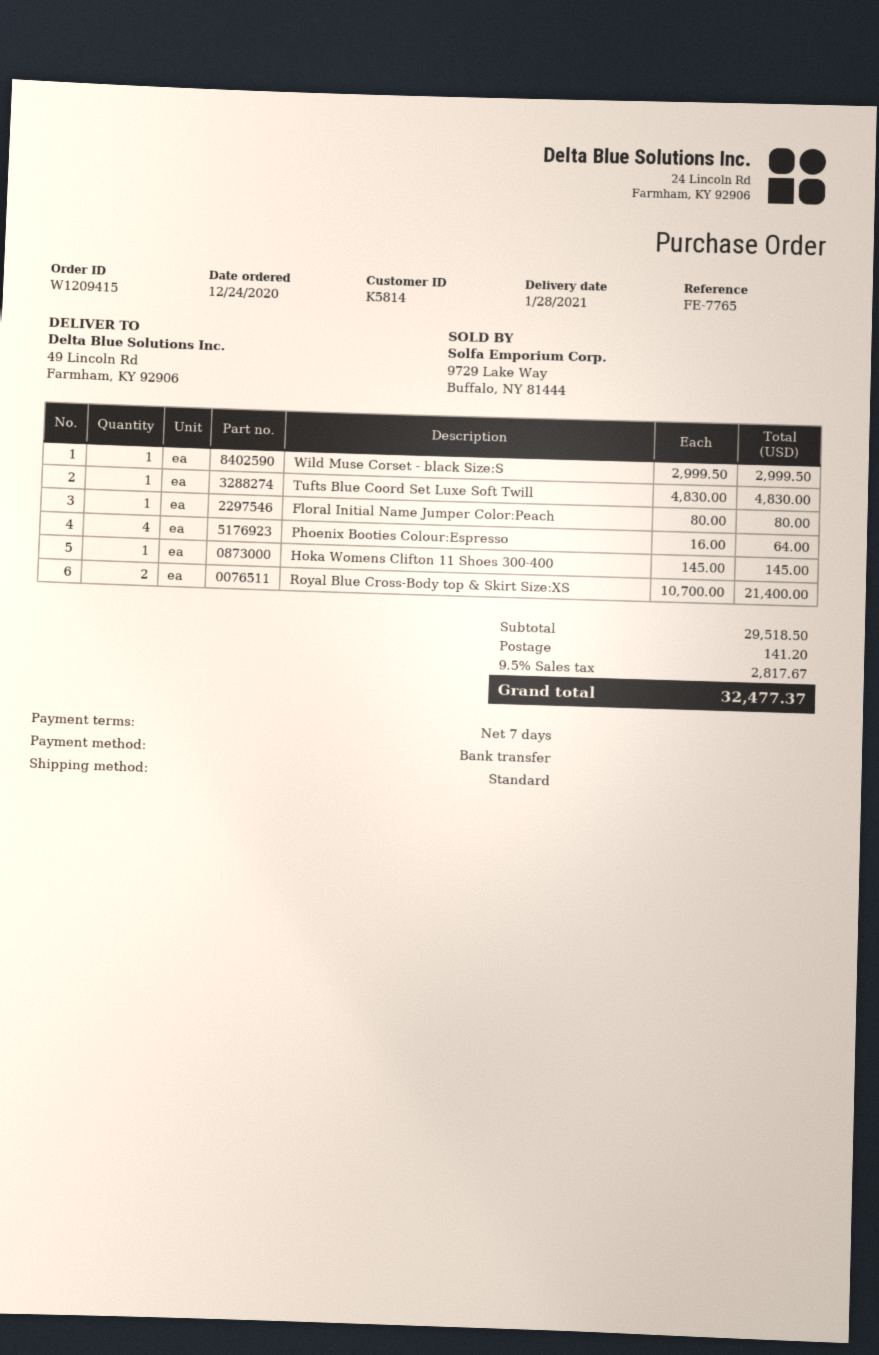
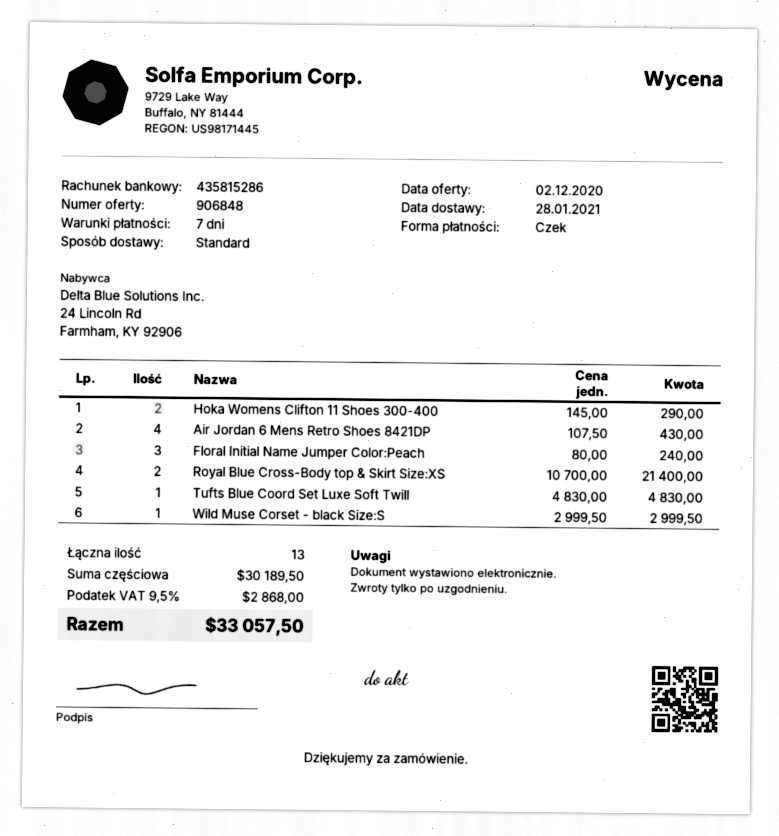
payment method: bank transfer -> cheque
Floral Initial Name Jumper Color:Peach: 1 x 80.00 = 80.00 -> 3 x 80.00 = 240.00
Phoenix Booties Colour:Espresso: 4 x 16.00 = 64.00 -> none
Hoka Womens Clifton 11 Shoes 300-400: 1 x 145.00 = 145.00 -> 2 x 145.00 = 290.00
Air Jordan 6 Mens Retro Shoes 8421DP: none -> 4 x 107.50 = 430.00
subtotal: 29518.50 -> 30189.50
shipping: 141.20 -> none
tax: 9.5% = 2817.67 -> 9.5% = 2868.00
total: 32477.37 -> 33057.50

